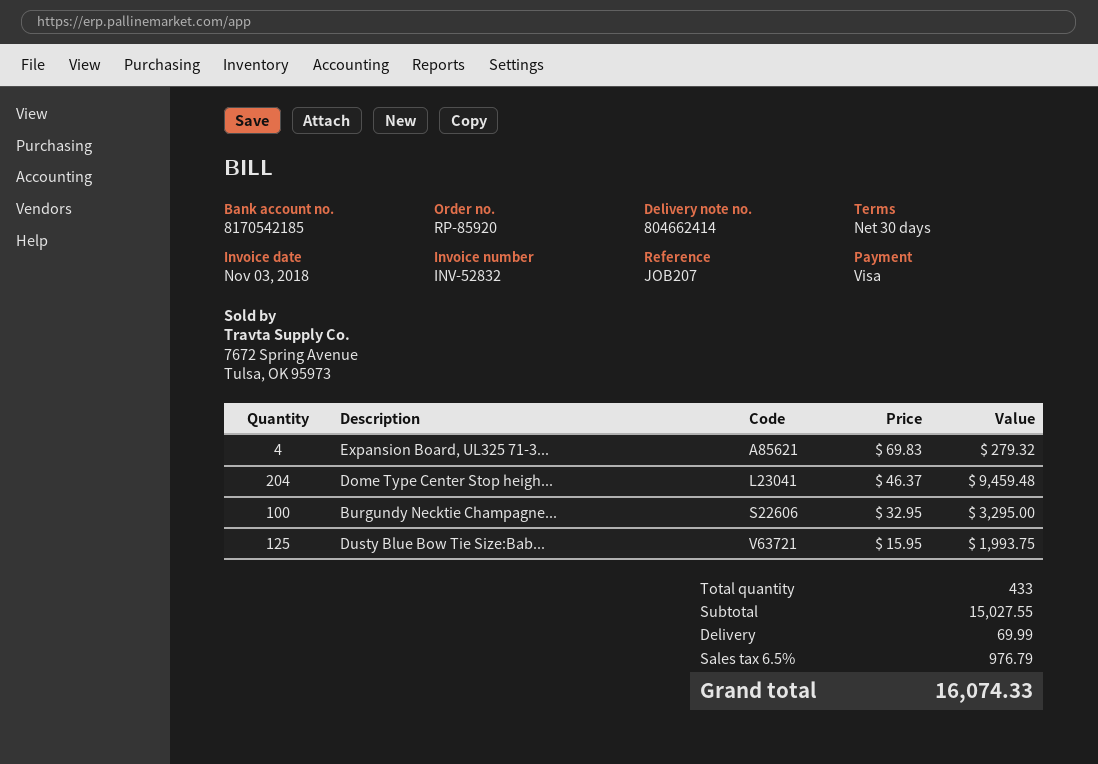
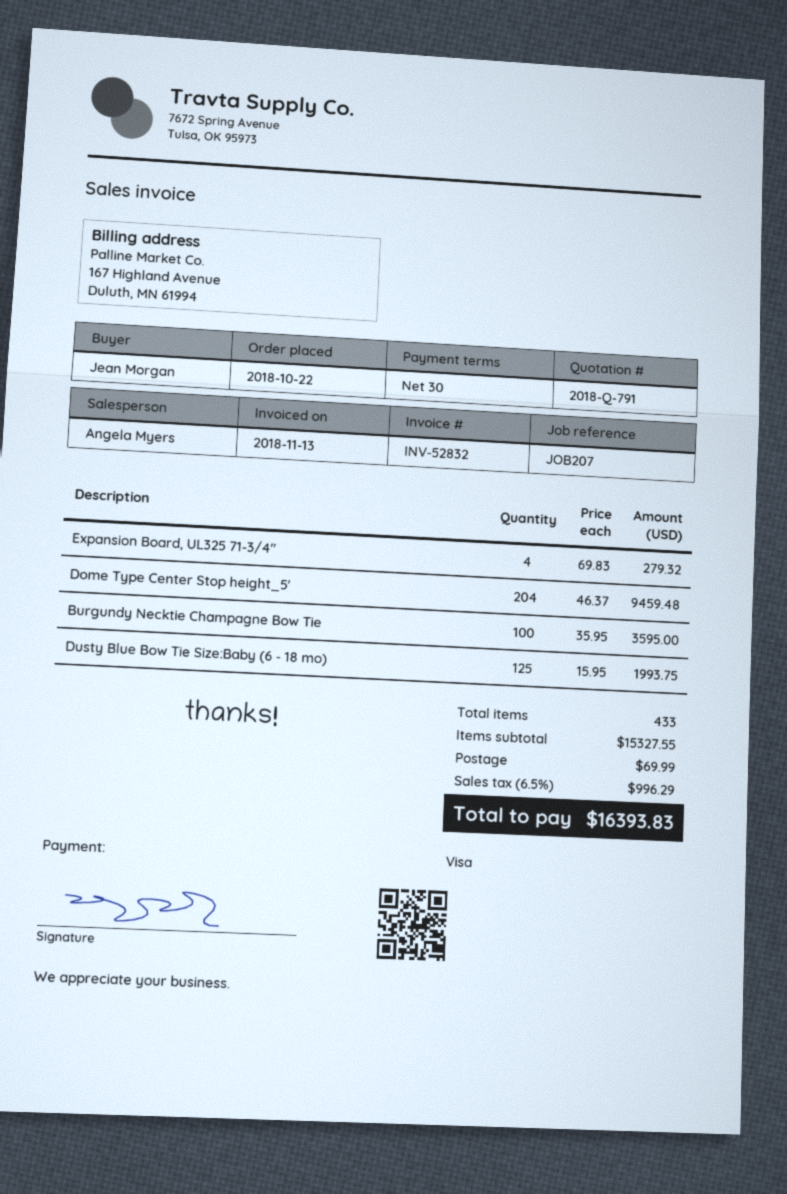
invoice date: 2018-11-03 -> 2018-11-13
Burgundy Necktie Champagne...: 100 x 32.95 = 3295.00 -> 100 x 35.95 = 3595.00
subtotal: 15027.55 -> 15327.55
tax: 6.5% = 976.79 -> 6.5% = 996.29
total: 16074.33 -> 16393.83

